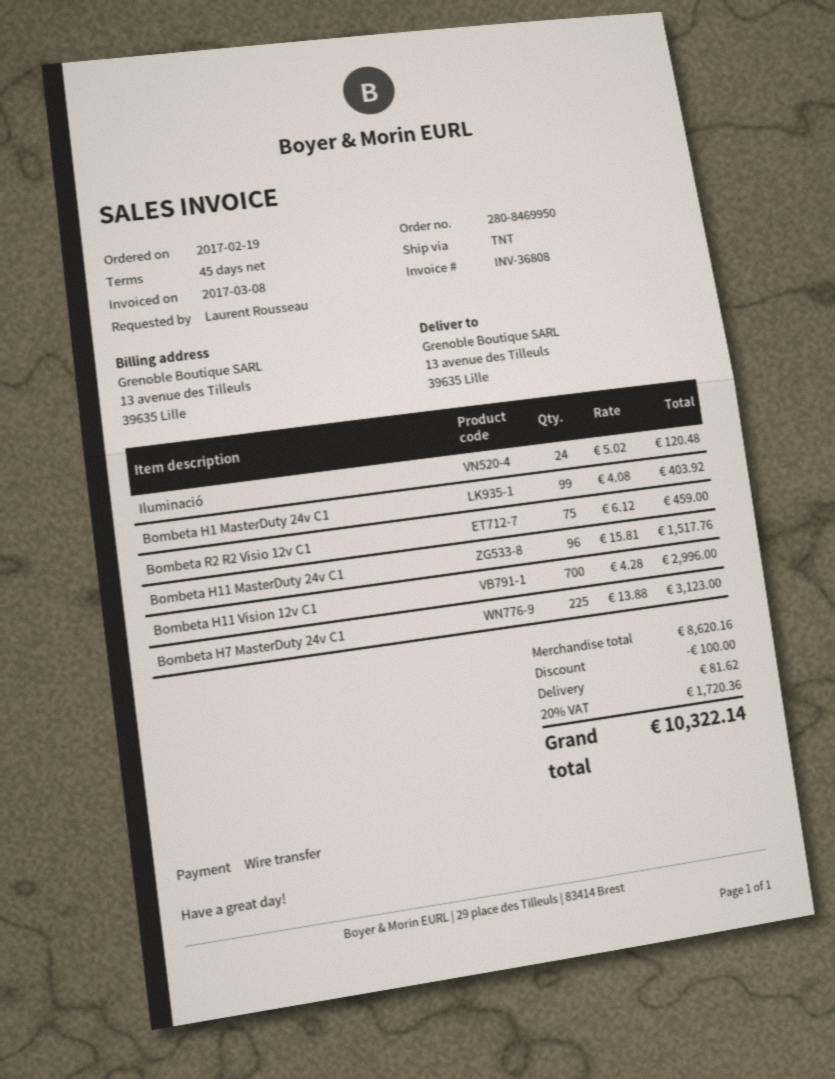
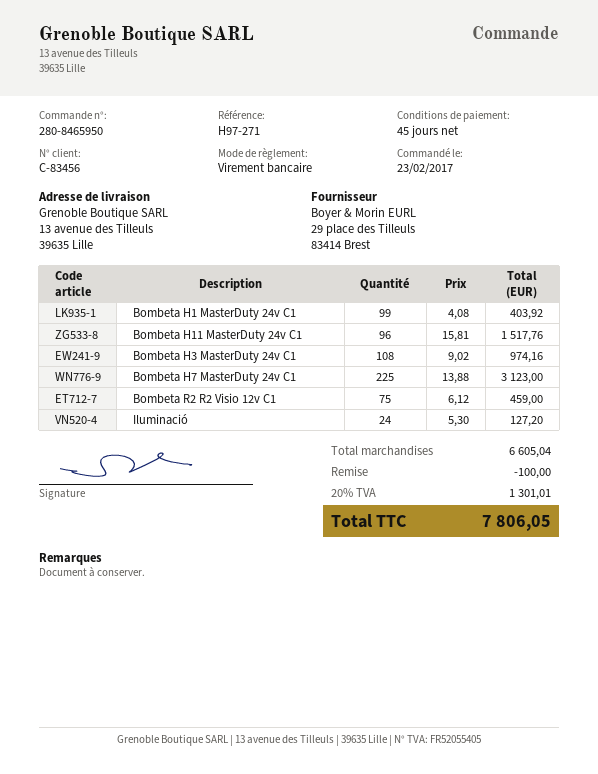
order number: 280-8469950 -> 280-8465950
order date: 2017-02-19 -> 2017-02-23
Iluminació: 24 x 5.02 = 120.48 -> 24 x 5.30 = 127.20
Bombeta H11 Vision 12v C1: 700 x 4.28 = 2996.00 -> none
Bombeta H3 MasterDuty 24v C1: none -> 108 x 9.02 = 974.16
subtotal: 8620.16 -> 6605.04
shipping: 81.62 -> none
tax: 20% = 1720.36 -> 20% = 1301.01
total: 10322.14 -> 7806.05

